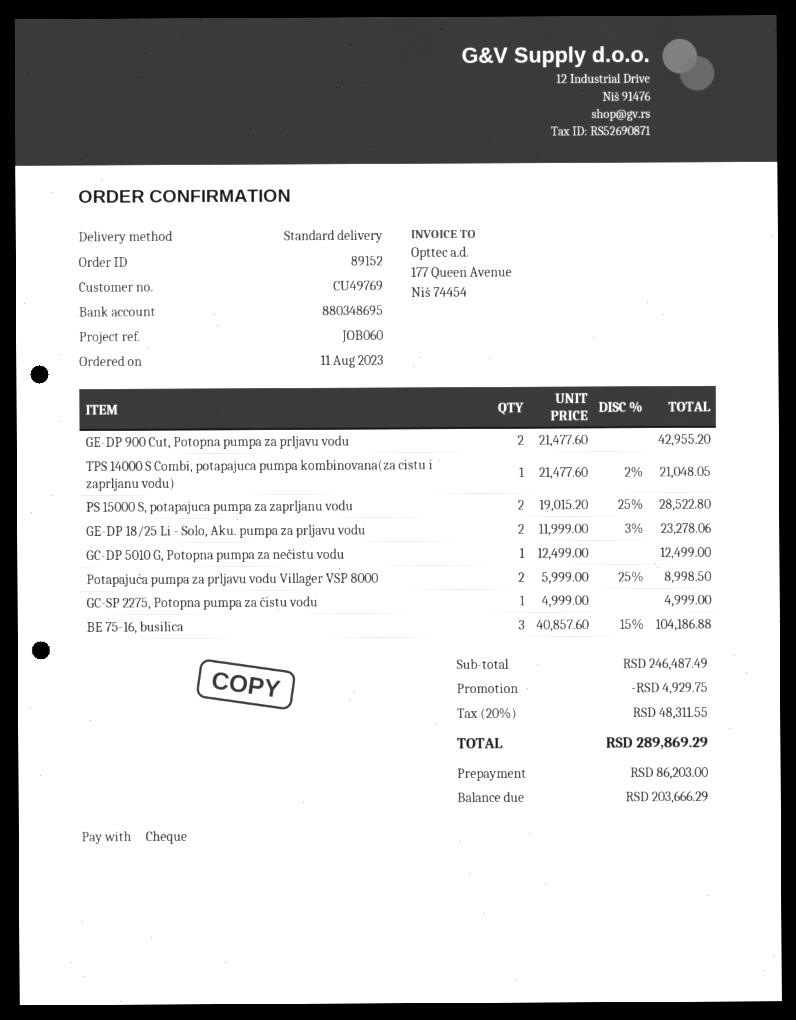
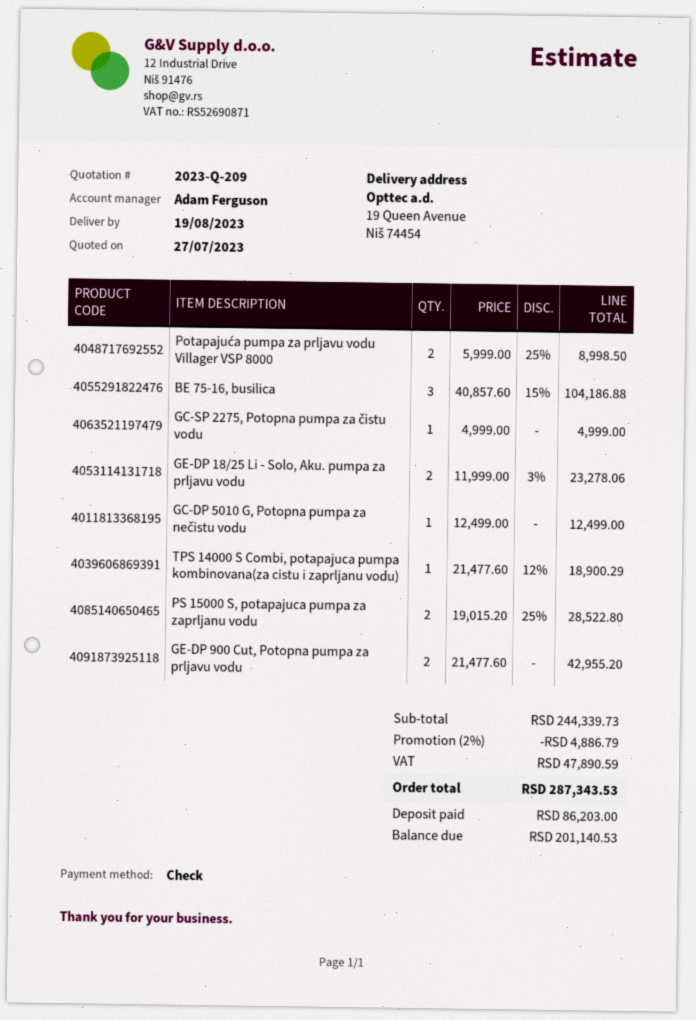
TPS 14000 S Combi, potapajuca pumpa kombinovana(za cistu i zaprljanu vodu): 1 x 21477.60 - 2% = 21048.05 -> 1 x 21477.60 - 12% = 18900.29
subtotal: 246487.49 -> 244339.73
discount: 4929.75 -> 4886.79
tax: 48311.55 -> 47890.59
total: 289869.29 -> 287343.53
balance: 203666.29 -> 201140.53

